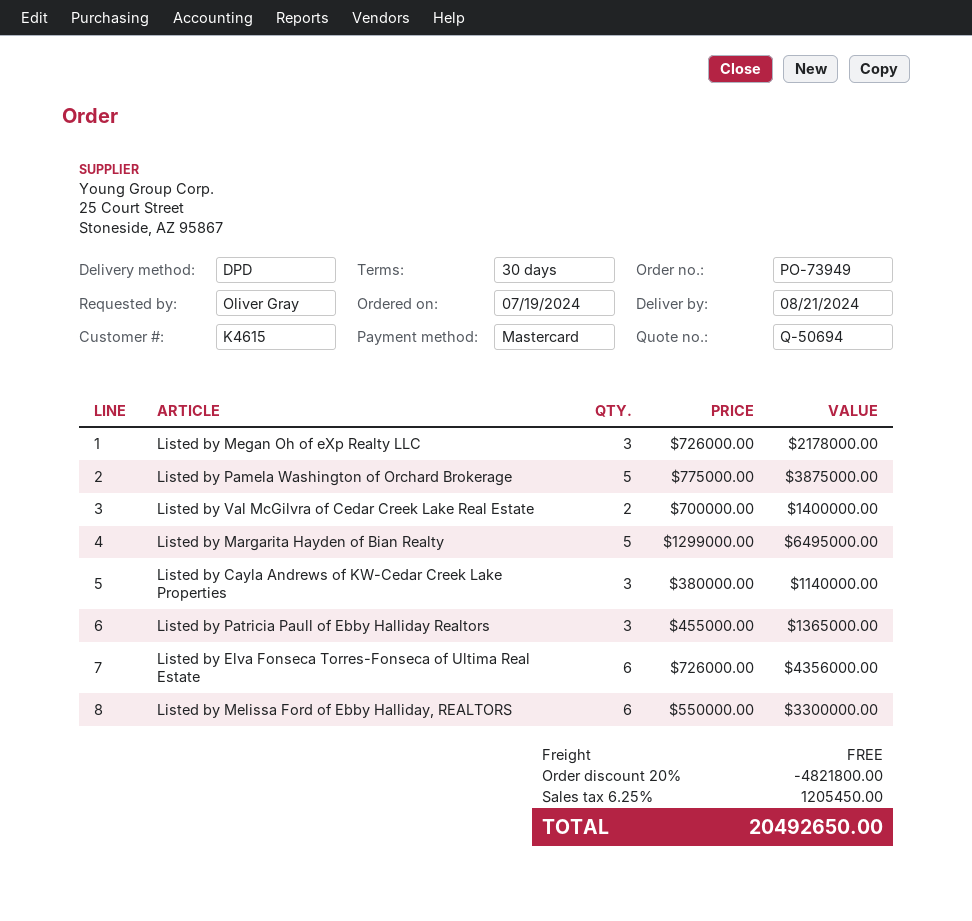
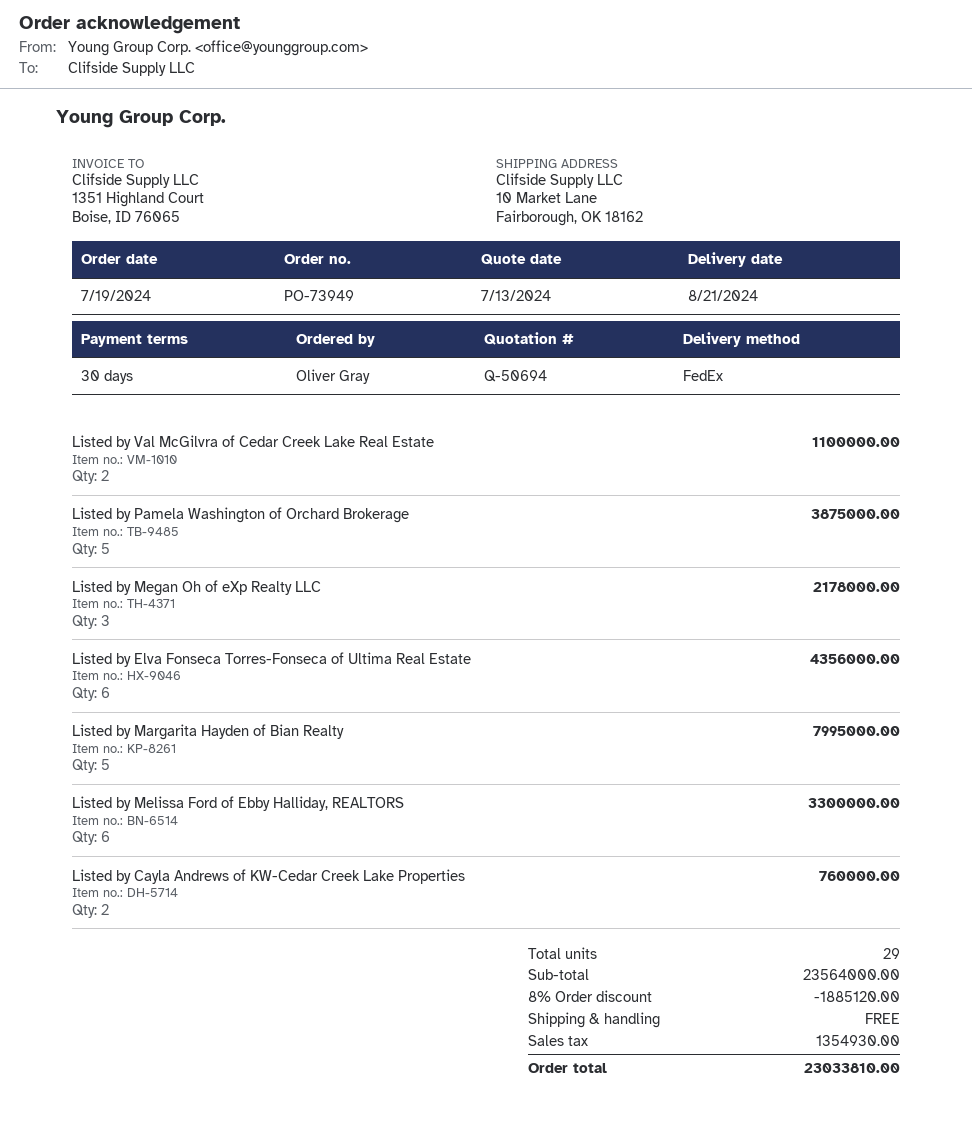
shipping method: DPD -> FedEx
Listed by Val McGilvra of Cedar Creek Lake Real Estate: 2 for 1400000.00 -> 2 for 1100000.00
Listed by Margarita Hayden of Bian Realty: 5 for 6495000.00 -> 5 for 7995000.00
Listed by Cayla Andrews of KW-Cedar Creek Lake Properties: 3 for 1140000.00 -> 2 for 760000.00
Listed by Patricia Paull of Ebby Halliday Realtors: 3 for 1365000.00 -> none
discount: 20% = 4821800.00 -> 8% = 1885120.00
tax: 1205450.00 -> 1354930.00
total: 20492650.00 -> 23033810.00

